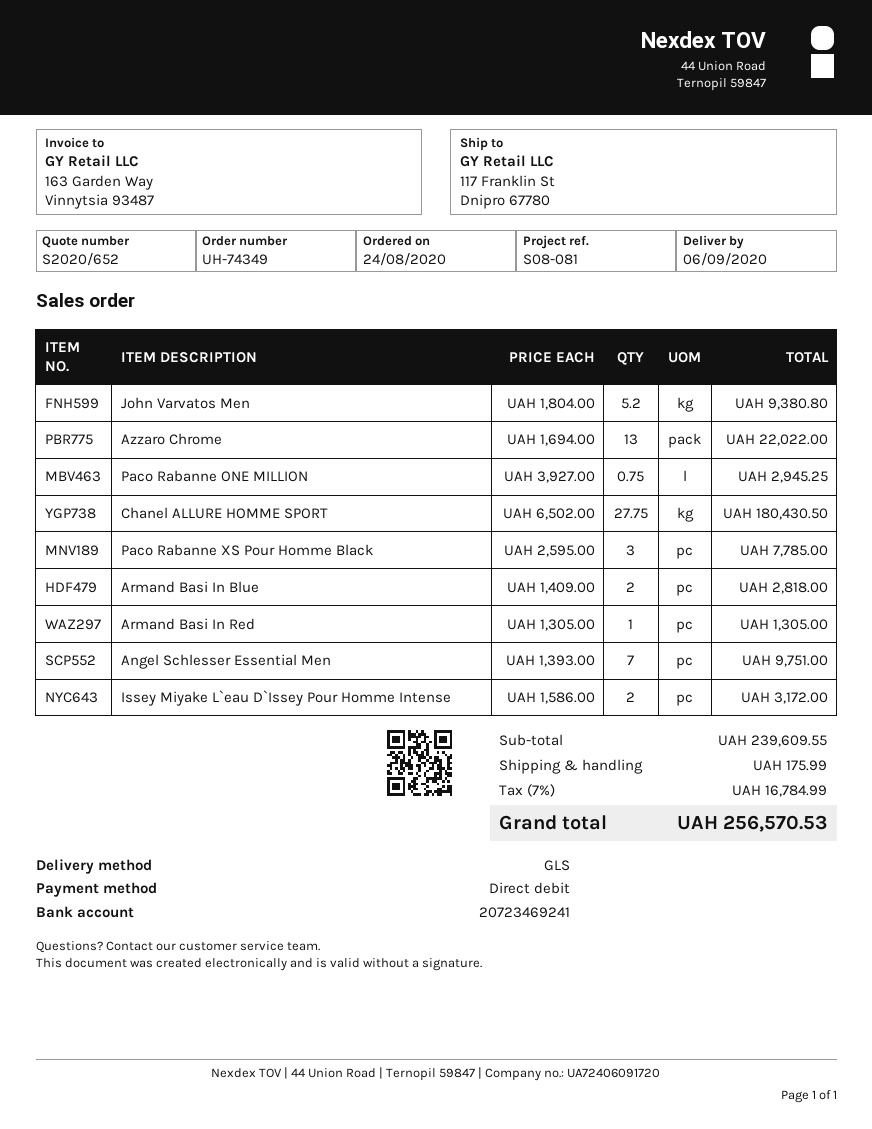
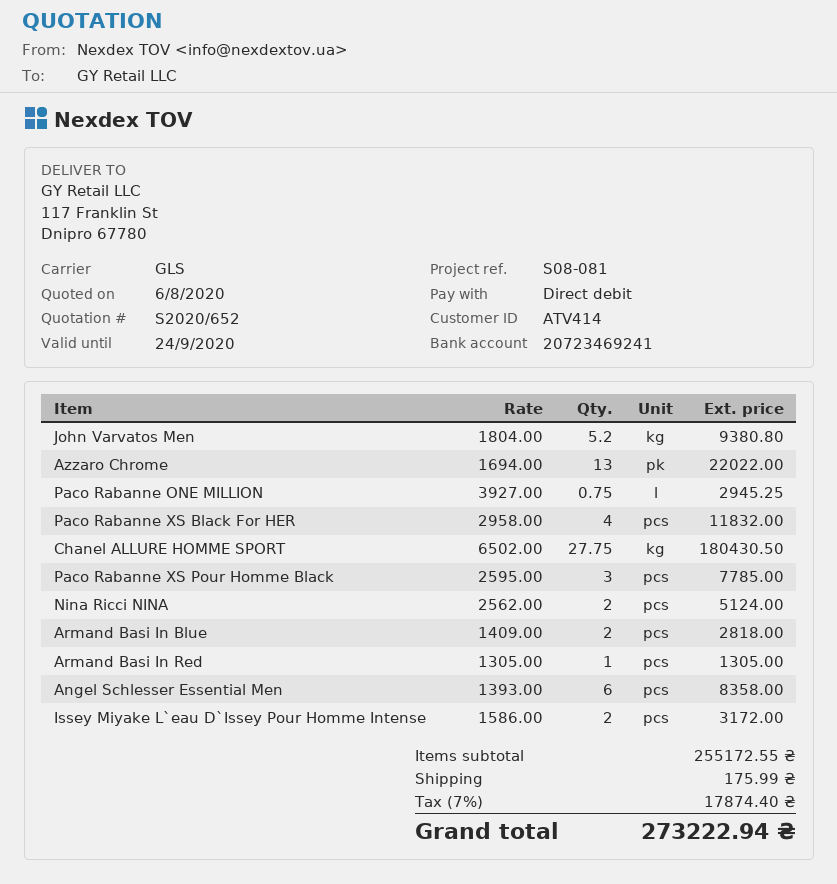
Angel Schlesser Essential Men: 7 x 1393.00 = 9751.00 -> 6 x 1393.00 = 8358.00
Paco Rabanne XS Black For HER: none -> 4 x 2958.00 = 11832.00
Nina Ricci NINA: none -> 2 x 2562.00 = 5124.00
subtotal: 239609.55 -> 255172.55
tax: 7% = 16784.99 -> 7% = 17874.40
total: 256570.53 -> 273222.94

